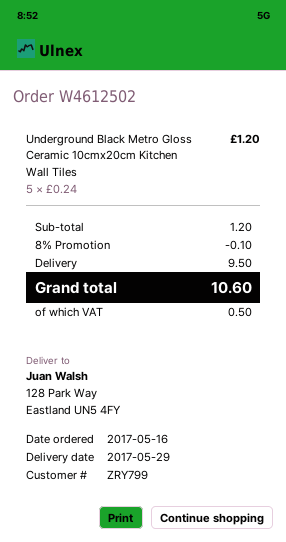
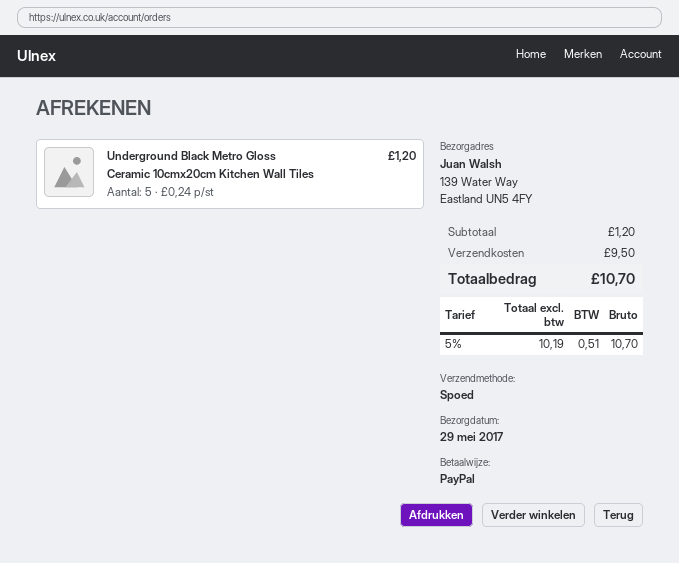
ship to: 128 Park Way, Eastland UN5 4FY -> 139 Water Way, Eastland UN5 4FY
discount: 8% = 0.10 -> none
tax: 0.50 -> 0.51
total: 10.60 -> 10.70

